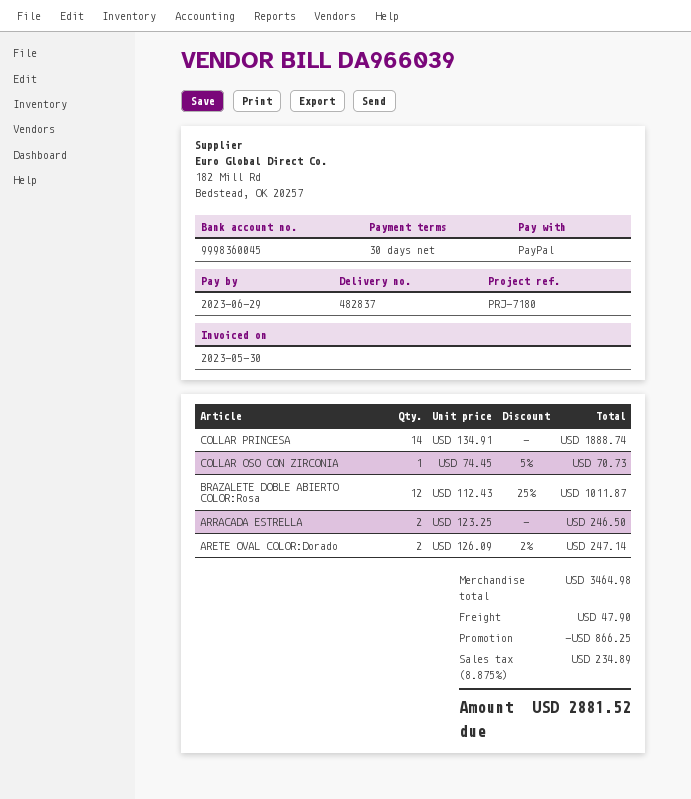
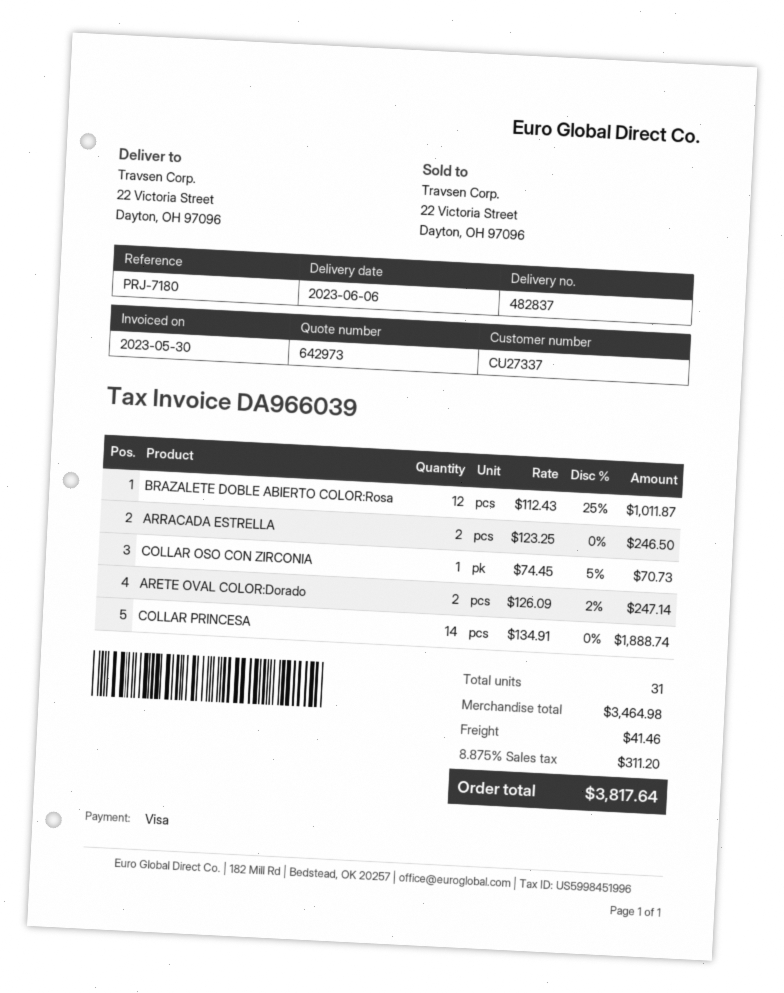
payment method: PayPal -> Visa
discount: 866.25 -> none
shipping: 47.90 -> 41.46
tax: 8.875% = 234.89 -> 8.875% = 311.20
total: 2881.52 -> 3817.64

